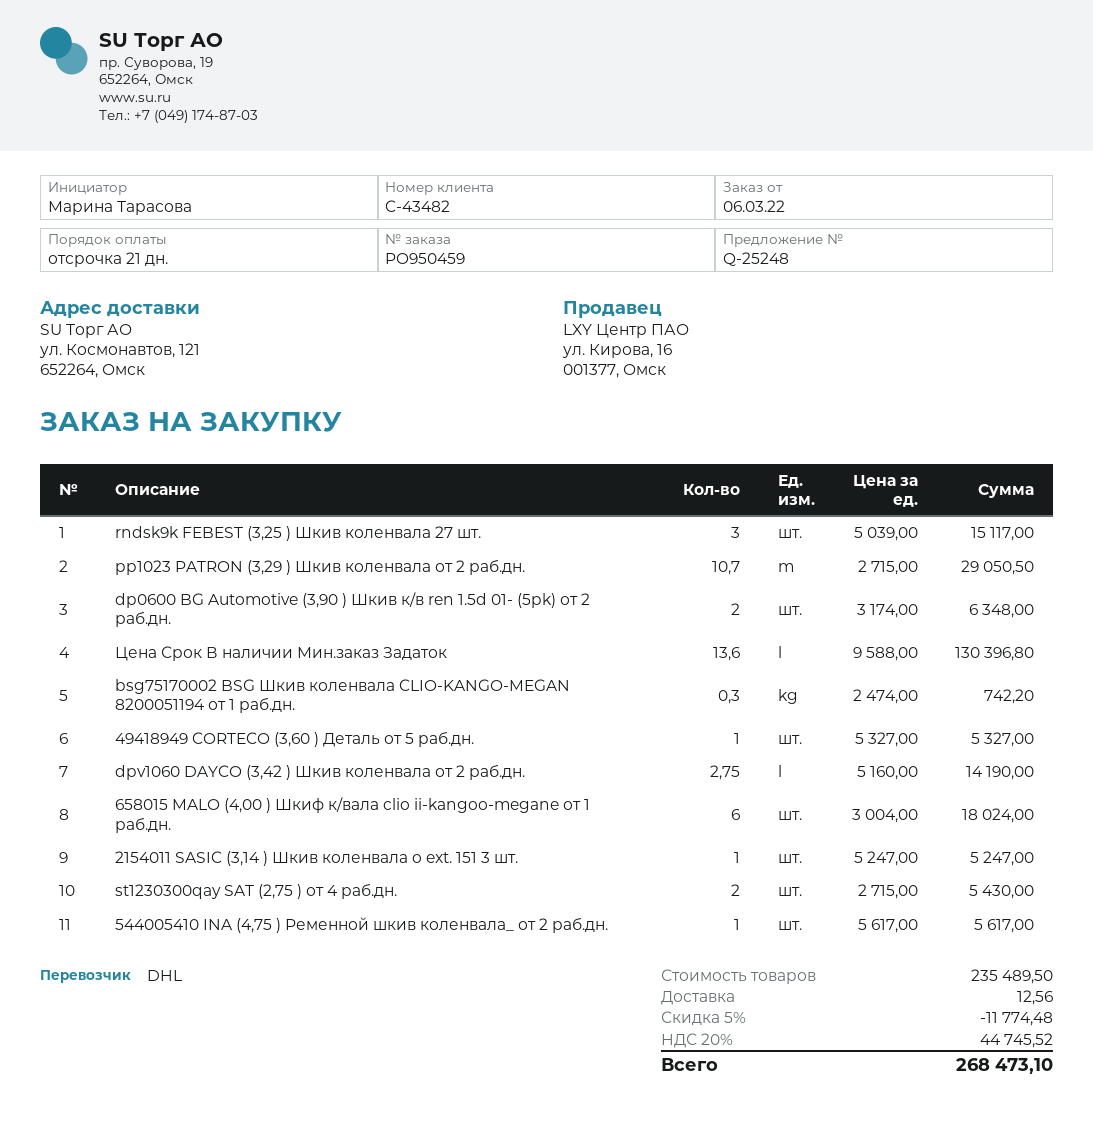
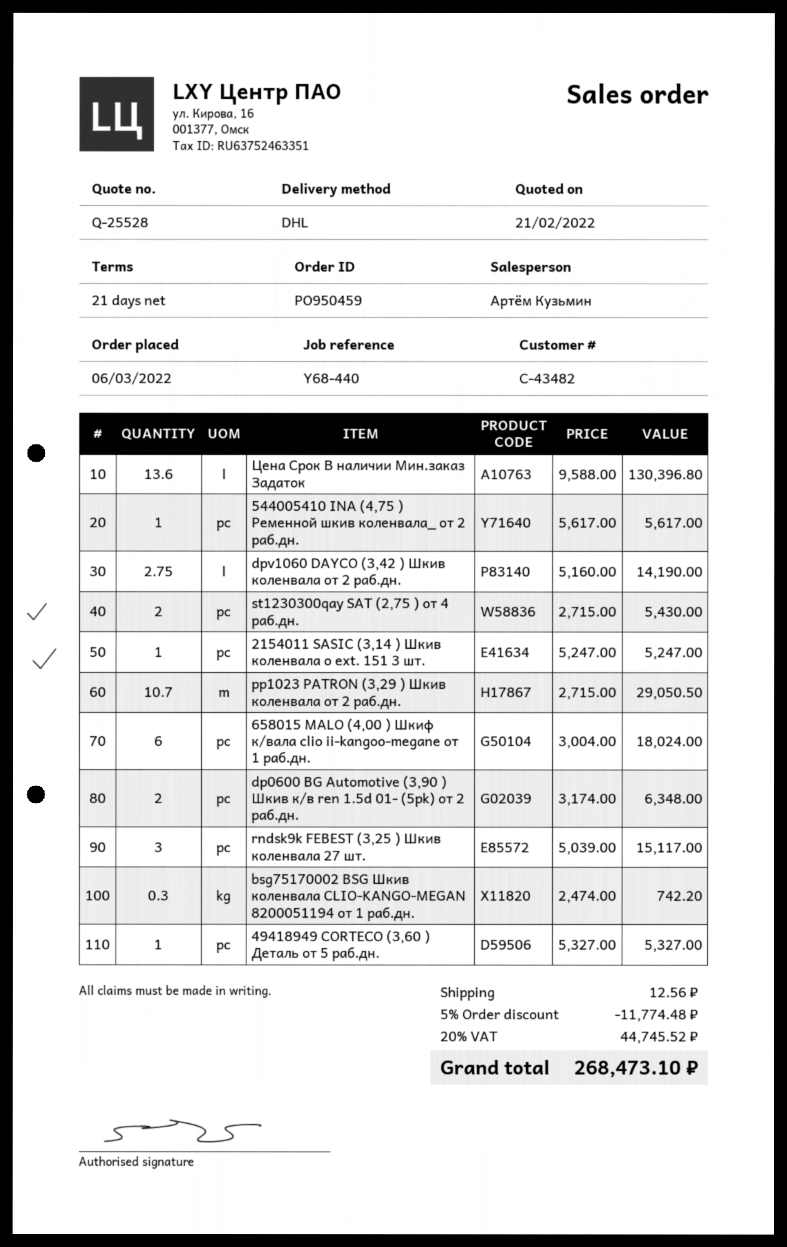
quote number: Q-25248 -> Q-25528

